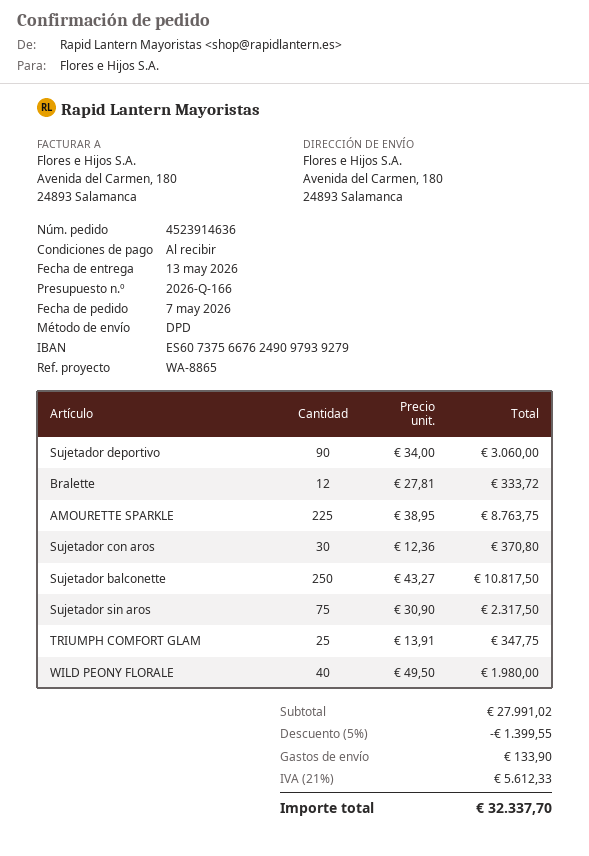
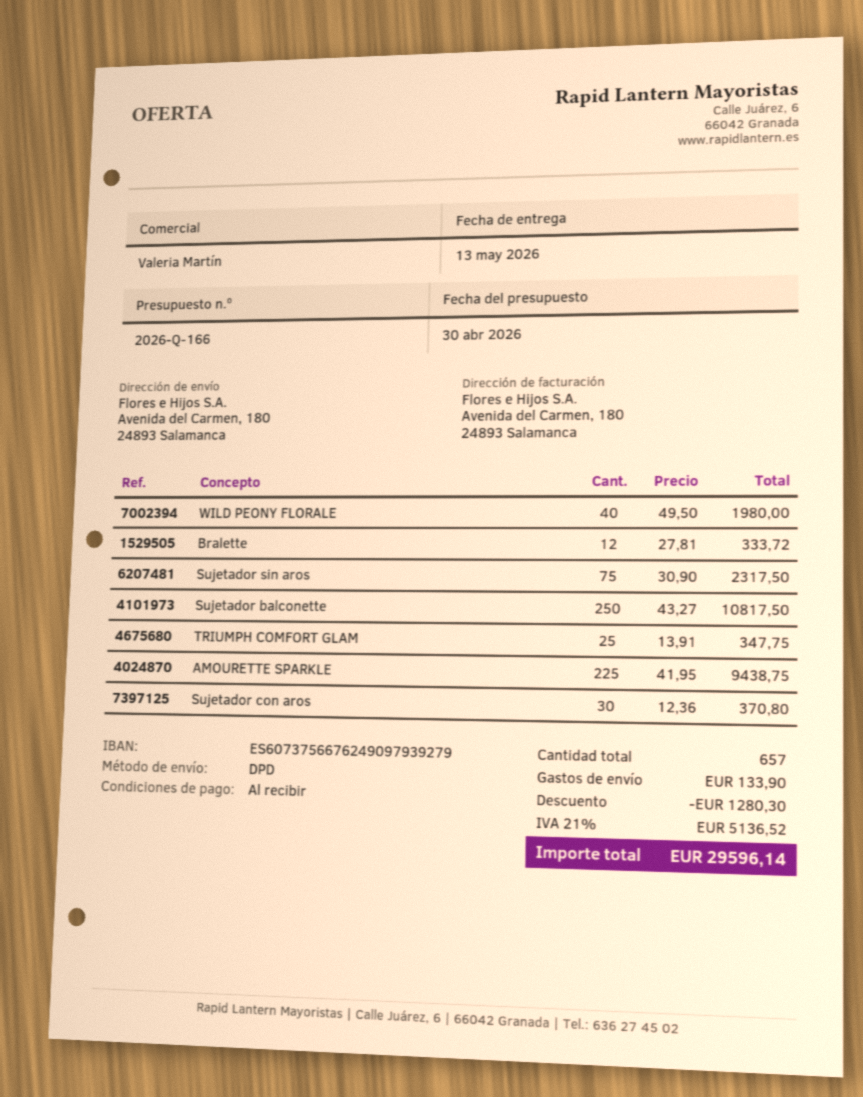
Sujetador deportivo: 90 x 34.00 = 3060.00 -> none
AMOURETTE SPARKLE: 225 x 38.95 = 8763.75 -> 225 x 41.95 = 9438.75
discount: 1399.55 -> 1280.30
tax: 21% = 5612.33 -> 21% = 5136.52
total: 32337.70 -> 29596.14

